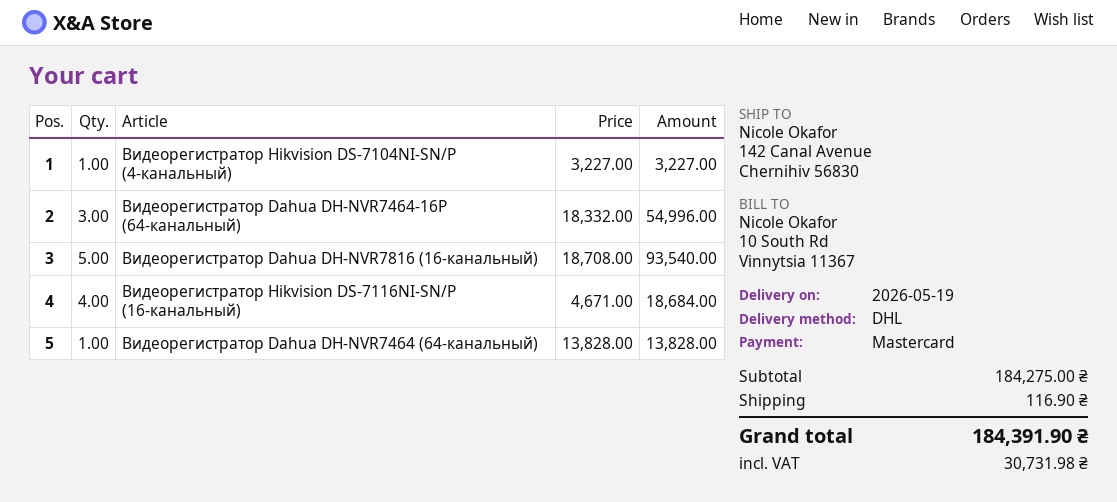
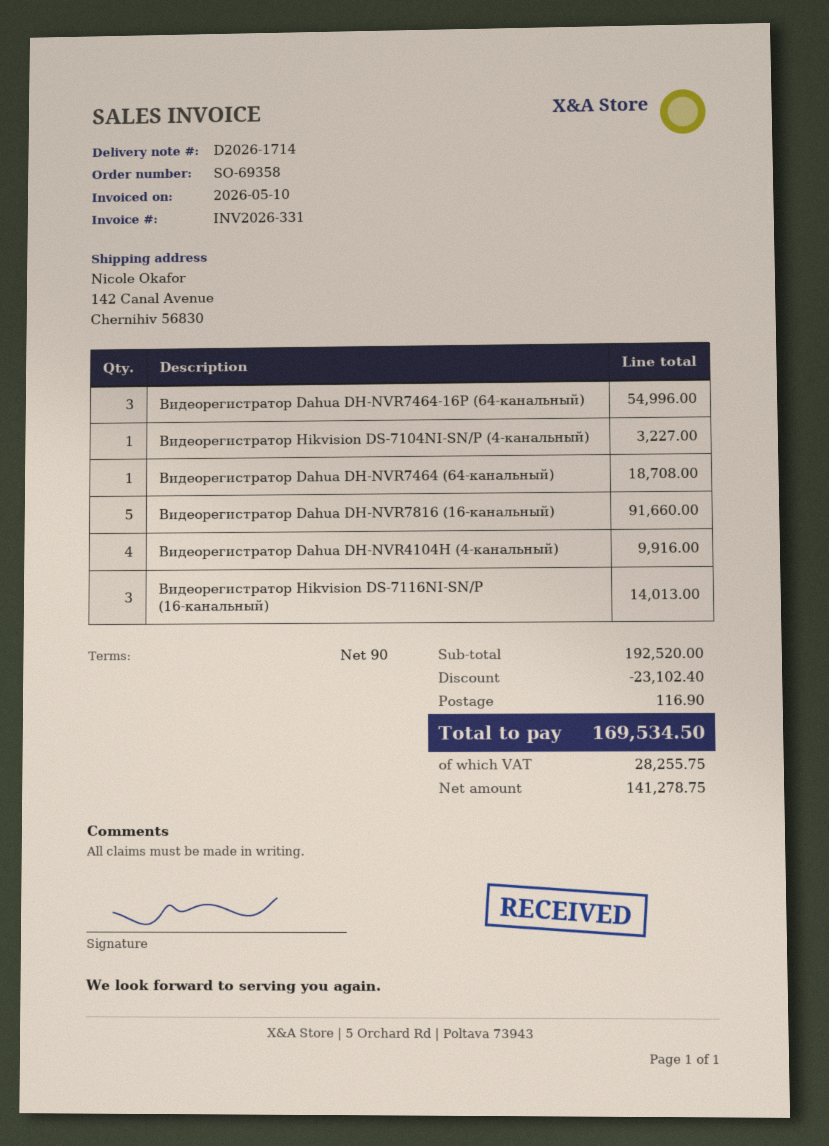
Видеорегистратор Dahua DH-NVR7816 (16-канальный): 5 for 93540.00 -> 5 for 91660.00
Видеорегистратор Hikvision DS-7116NI-SN/P (16-канальный): 4 for 18684.00 -> 3 for 14013.00
Видеорегистратор Dahua DH-NVR7464 (64-канальный): 1 for 13828.00 -> 1 for 18708.00
Видеорегистратор Dahua DH-NVR4104H (4-канальный): none -> 4 for 9916.00
subtotal: 184275.00 -> 192520.00
discount: none -> 23102.40
tax: 30731.98 -> 28255.75
total: 184391.90 -> 169534.50

